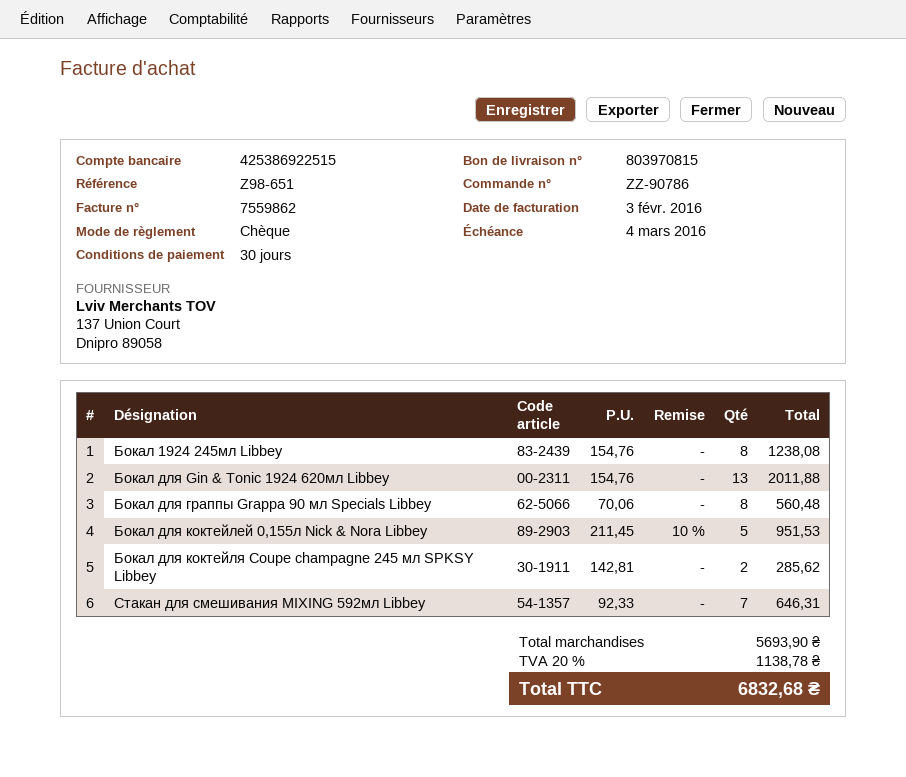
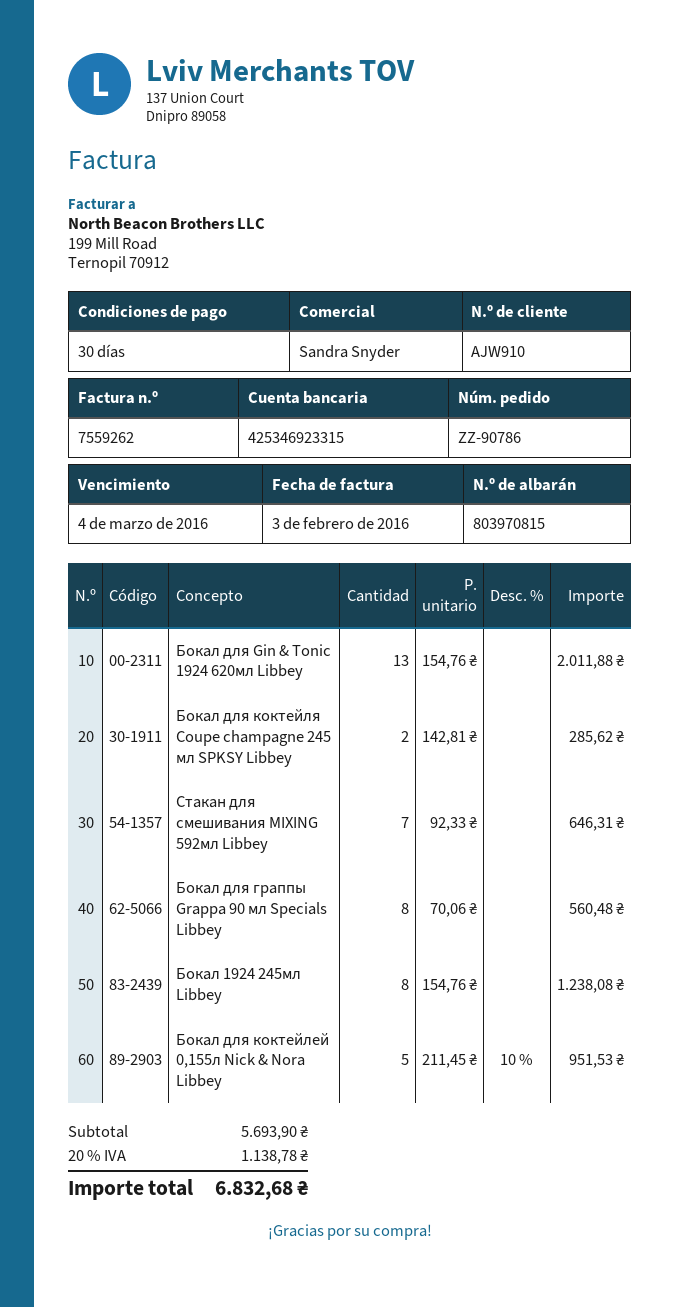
invoice number: 7559862 -> 7559262
bank account: 425386922515 -> 425346923315

